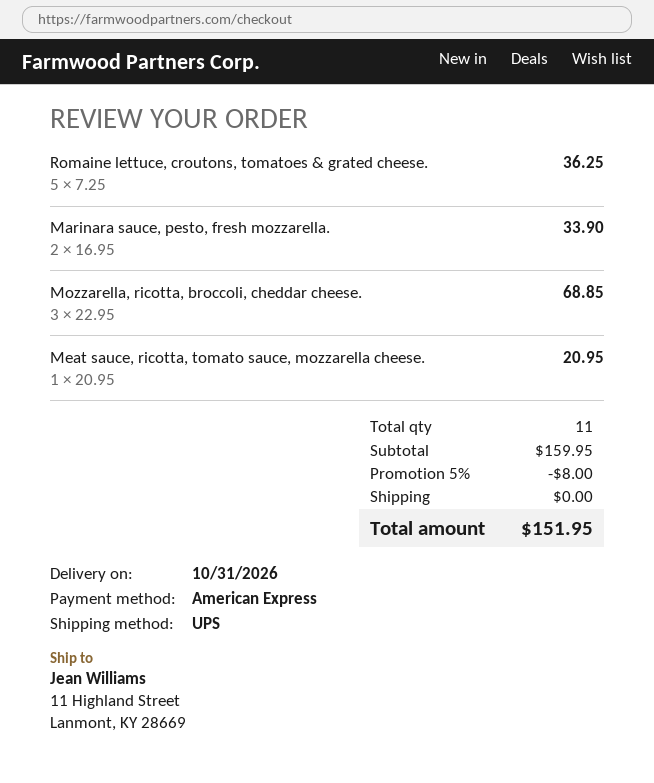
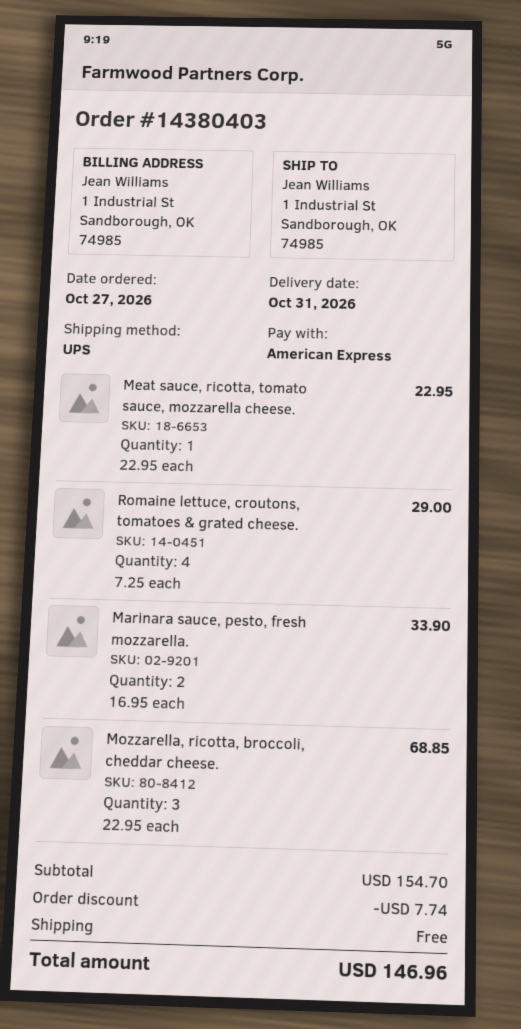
ship to: 11 Highland Street, Lanmont, KY 28669 -> 1 Industrial St, Sandborough, OK 74985
Romaine lettuce, croutons, tomatoes & grated cheese.: 5 x 7.25 = 36.25 -> 4 x 7.25 = 29.00
Meat sauce, ricotta, tomato sauce, mozzarella cheese.: 1 x 20.95 = 20.95 -> 1 x 22.95 = 22.95
subtotal: 159.95 -> 154.70
discount: 8.00 -> 7.74
total: 151.95 -> 146.96

